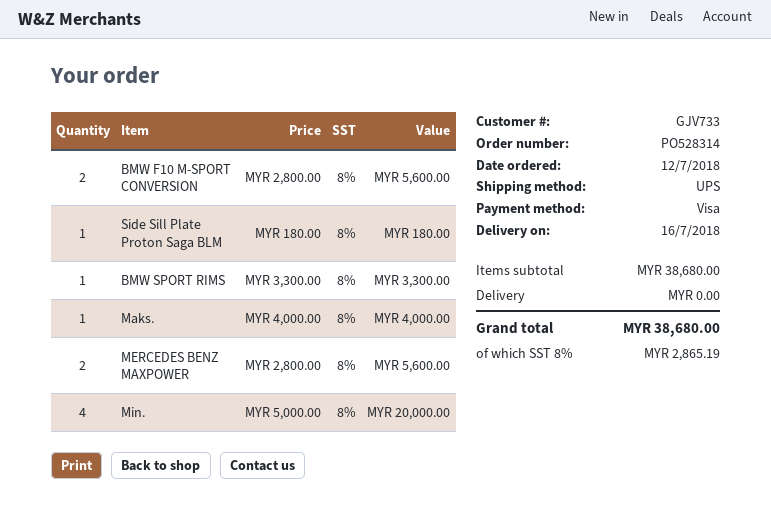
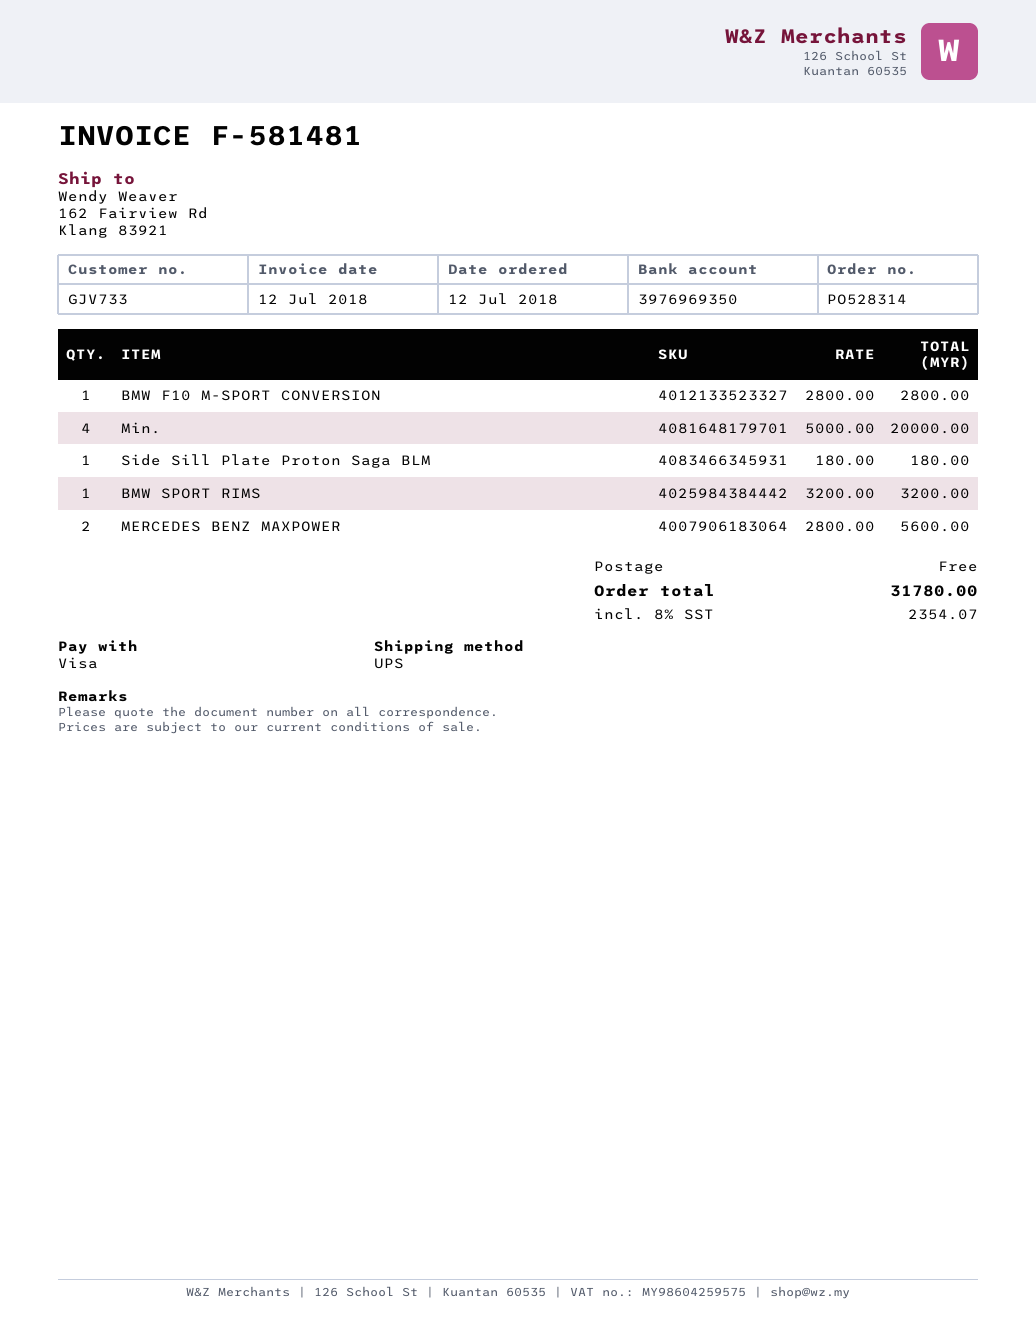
BMW F10 M-SPORT CONVERSION: 2 x 2800.00 = 5600.00 -> 1 x 2800.00 = 2800.00
BMW SPORT RIMS: 1 x 3300.00 = 3300.00 -> 1 x 3200.00 = 3200.00
Maks.: 1 x 4000.00 = 4000.00 -> none
tax: 8% = 2865.19 -> 8% = 2354.07
total: 38680.00 -> 31780.00

